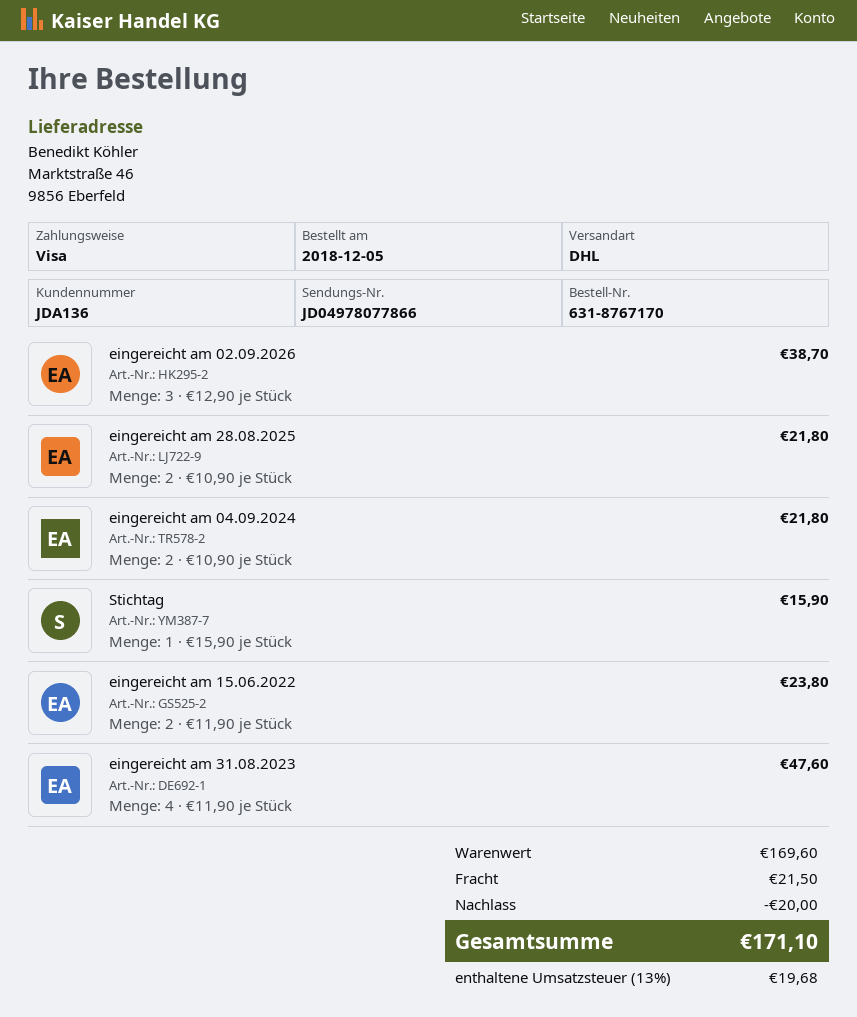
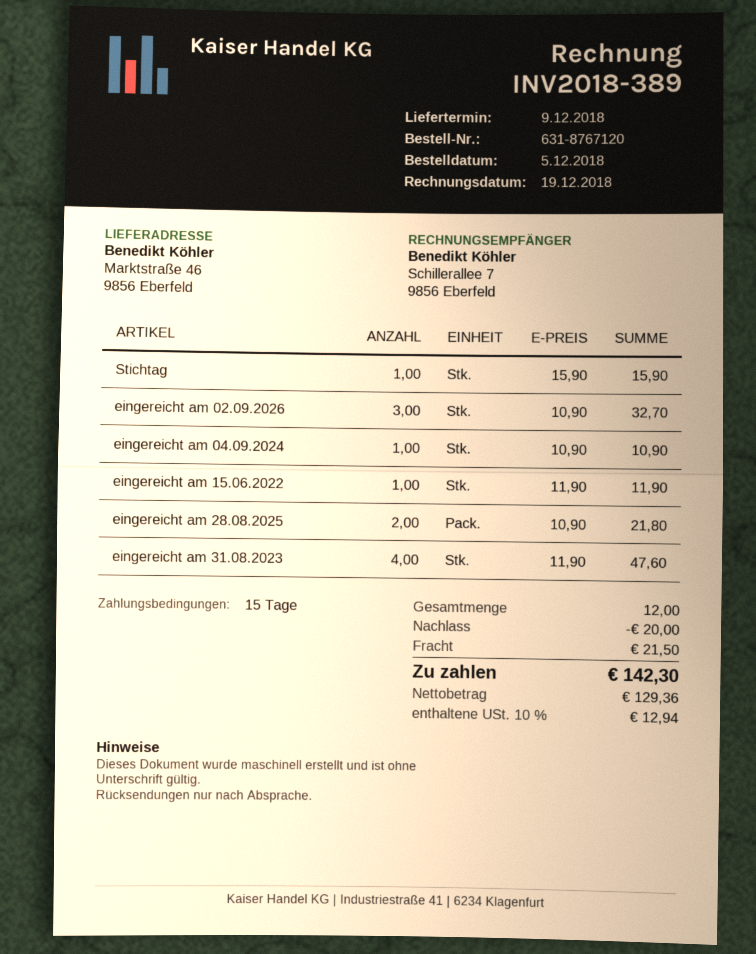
order number: 631-8767170 -> 631-8767120
eingereicht am 02.09.2026: 3 x 12.90 = 38.70 -> 3 x 10.90 = 32.70
eingereicht am 04.09.2024: 2 x 10.90 = 21.80 -> 1 x 10.90 = 10.90
eingereicht am 15.06.2022: 2 x 11.90 = 23.80 -> 1 x 11.90 = 11.90
tax: 13% = 19.68 -> 10% = 12.94
total: 171.10 -> 142.30

